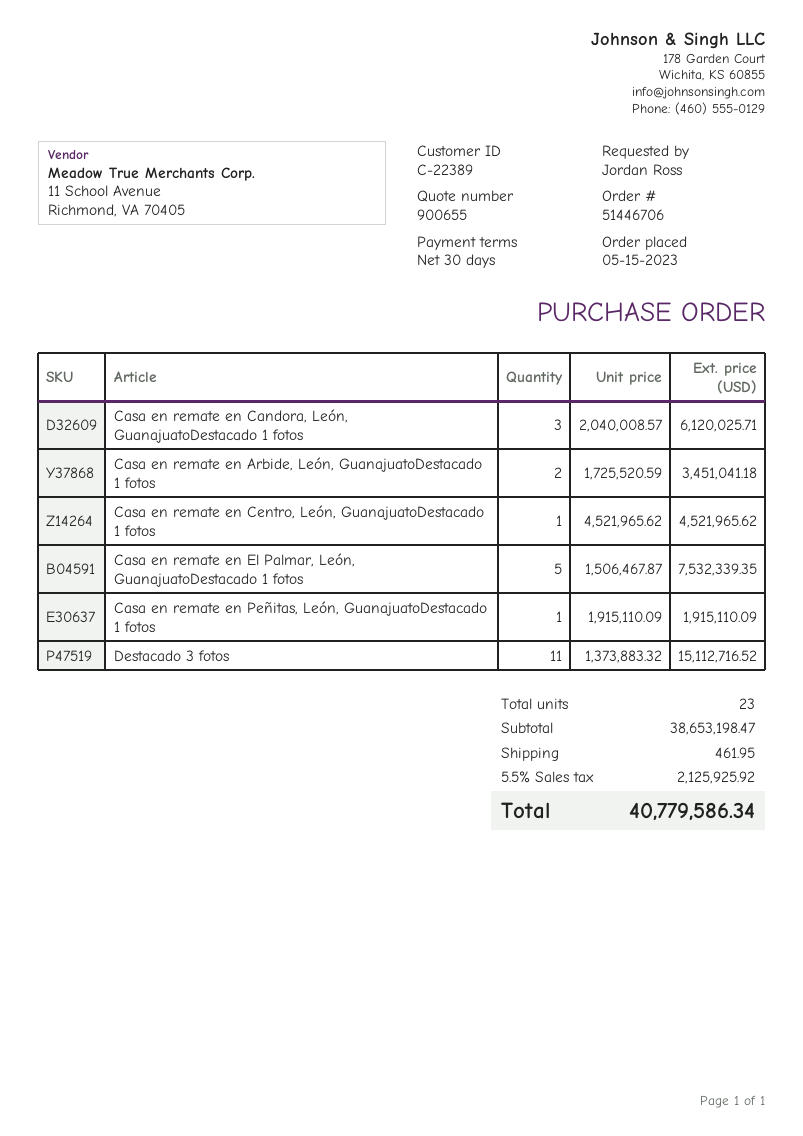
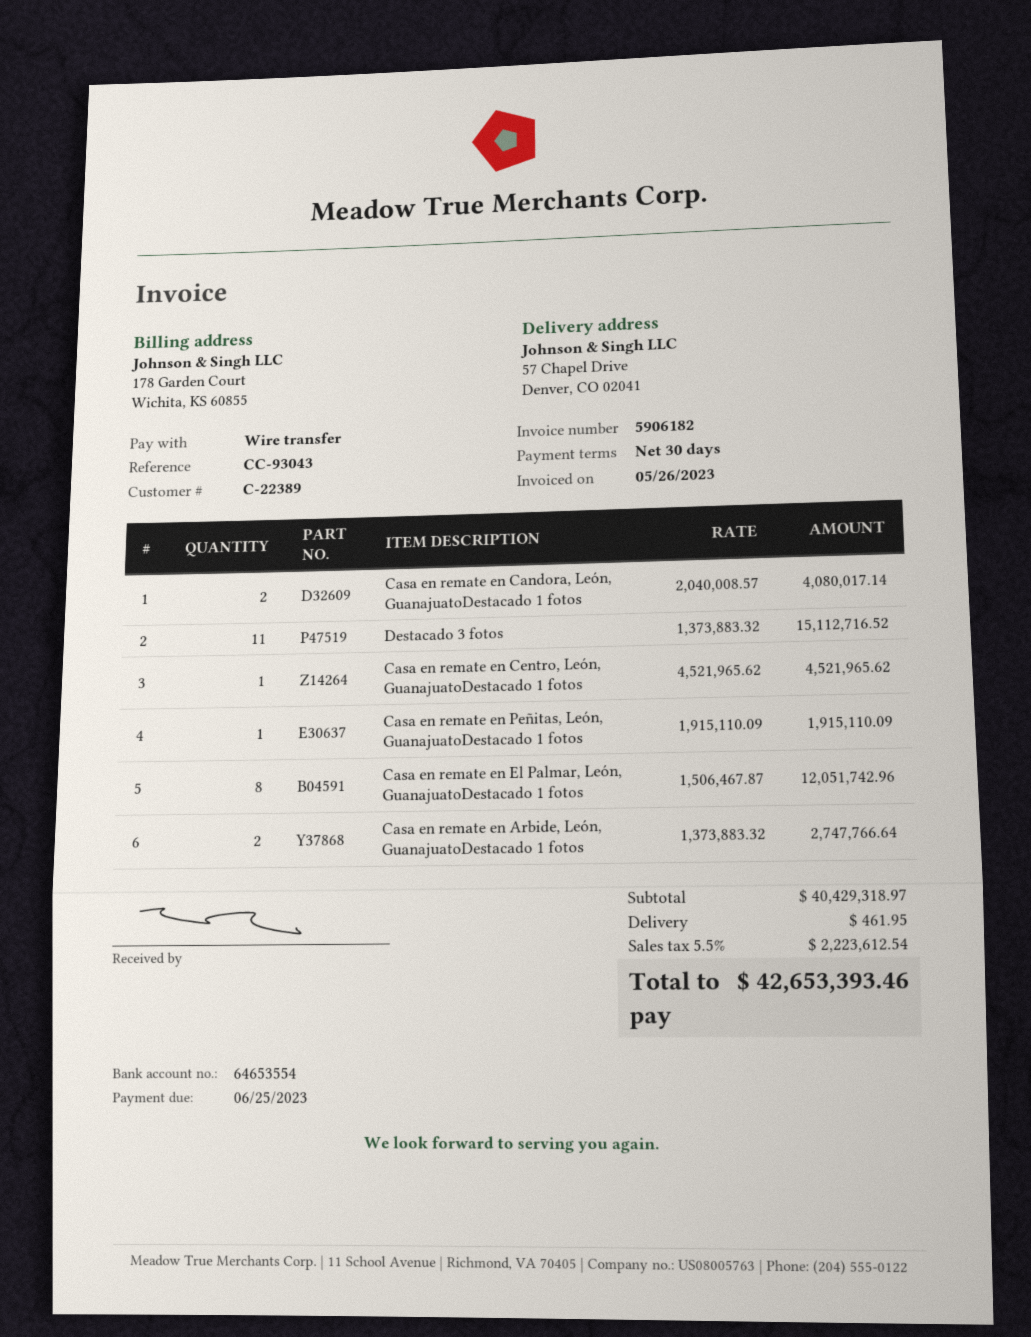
Casa en remate en Candora, León, GuanajuatoDestacado 1 fotos: 3 x 2040008.57 = 6120025.71 -> 2 x 2040008.57 = 4080017.14
Casa en remate en Arbide, León, GuanajuatoDestacado 1 fotos: 2 x 1725520.59 = 3451041.18 -> 2 x 1373883.32 = 2747766.64
Casa en remate en El Palmar, León, GuanajuatoDestacado 1 fotos: 5 x 1506467.87 = 7532339.35 -> 8 x 1506467.87 = 12051742.96
subtotal: 38653198.47 -> 40429318.97
tax: 5.5% = 2125925.92 -> 5.5% = 2223612.54
total: 40779586.34 -> 42653393.46

